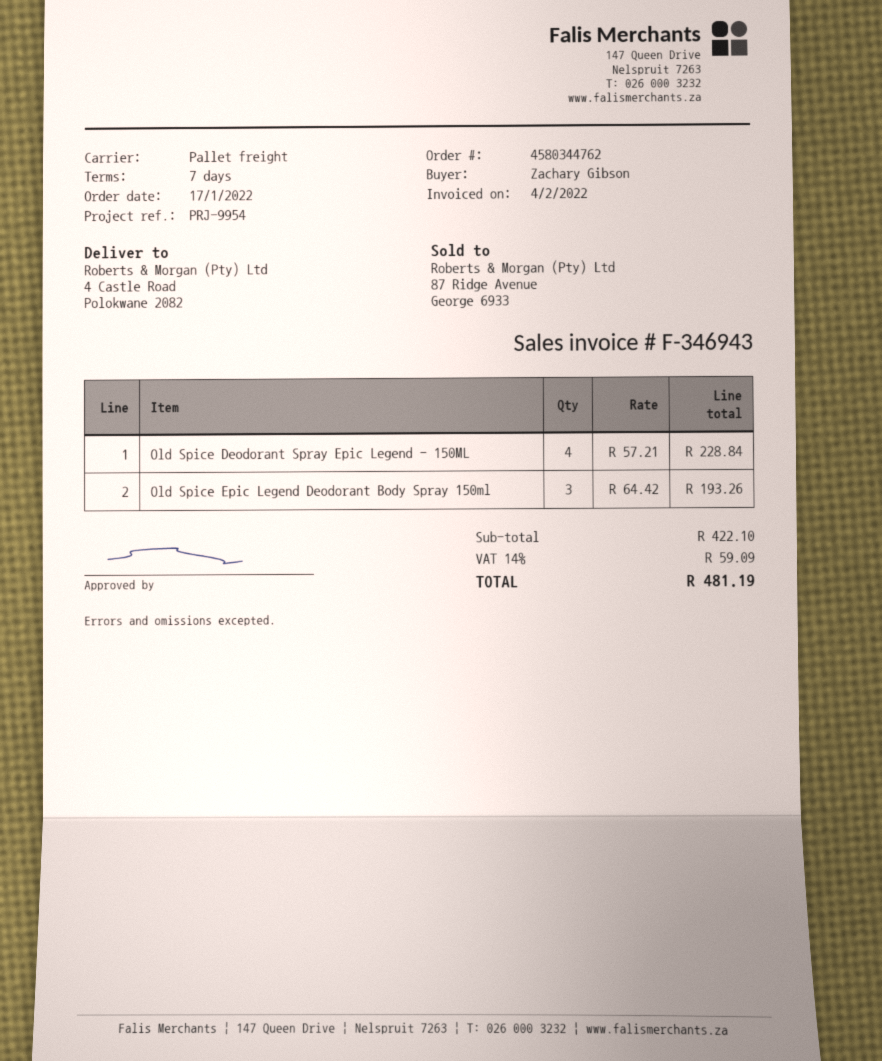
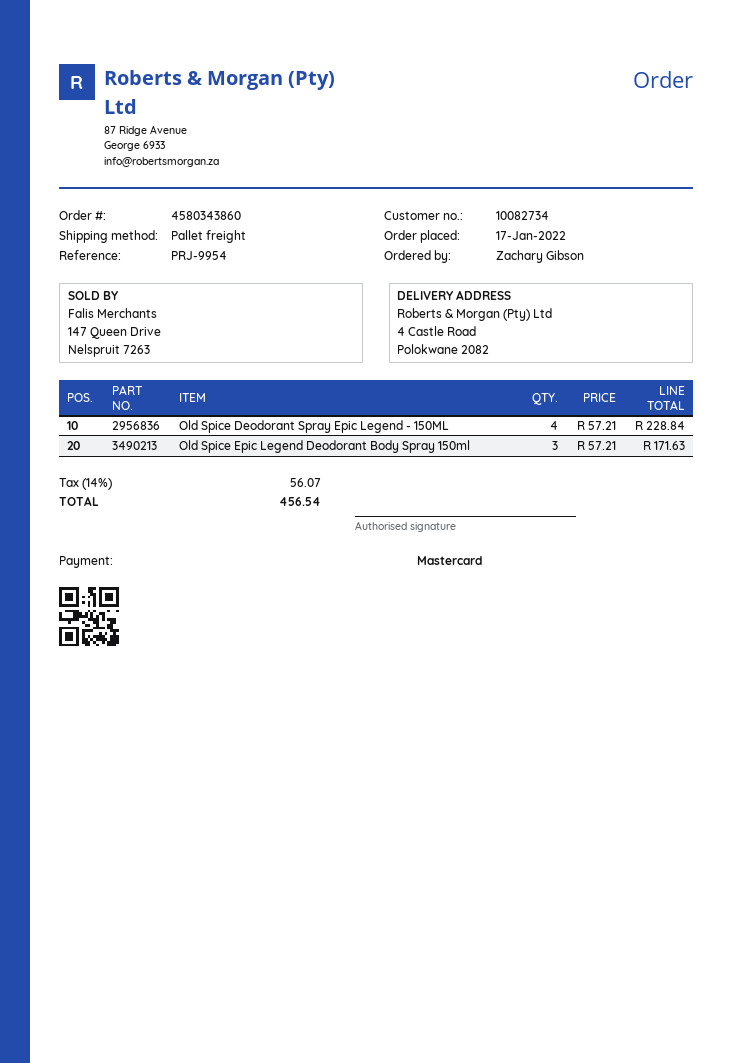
order number: 4580344762 -> 4580343860
Old Spice Epic Legend Deodorant Body Spray 150ml: 3 x 64.42 = 193.26 -> 3 x 57.21 = 171.63
tax: 14% = 59.09 -> 14% = 56.07
total: 481.19 -> 456.54

